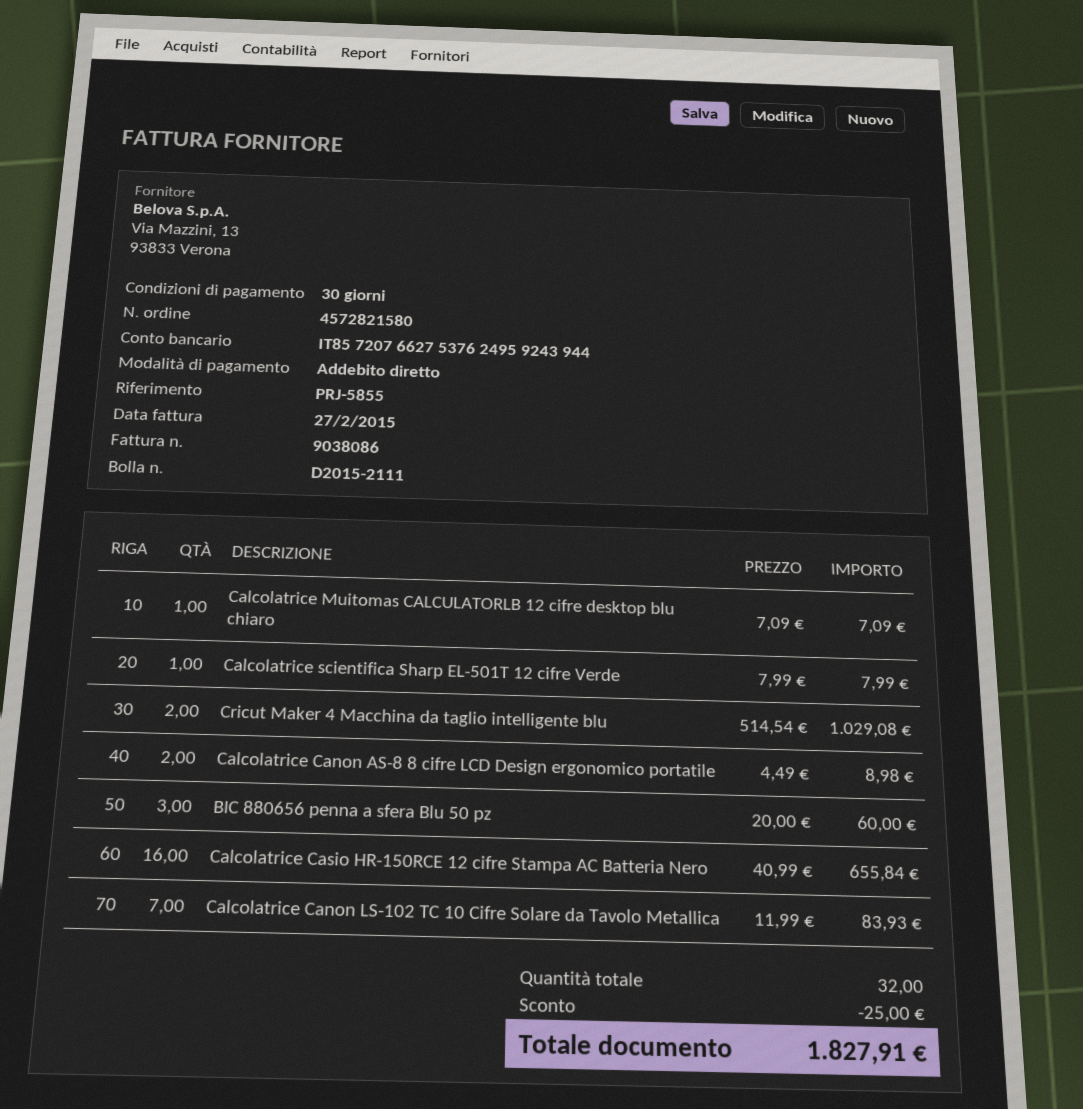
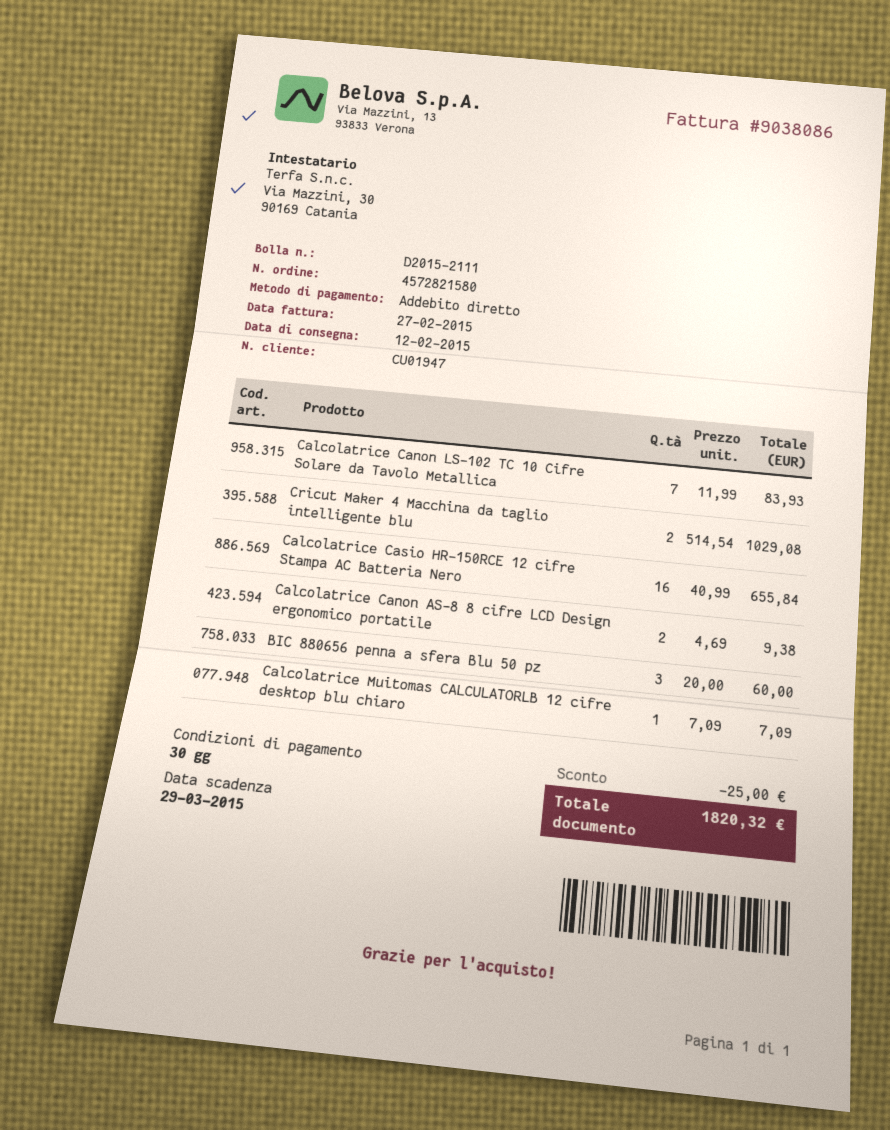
Calcolatrice scientifica Sharp EL-501T 12 cifre Verde: 1 x 7.99 = 7.99 -> none
Calcolatrice Canon AS-8 8 cifre LCD Design ergonomico portatile: 2 x 4.49 = 8.98 -> 2 x 4.69 = 9.38
total: 1827.91 -> 1820.32

